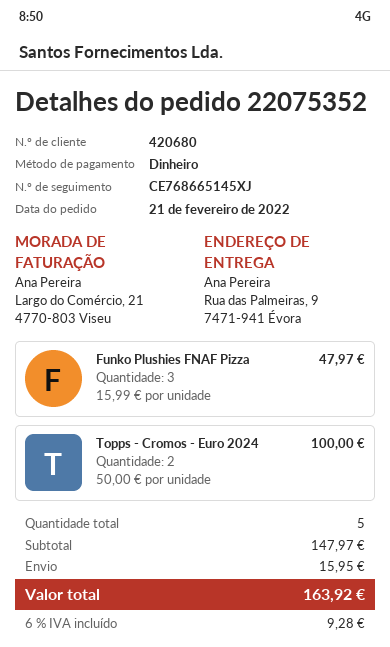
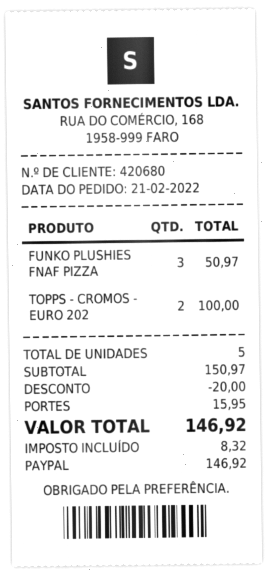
payment method: cash -> PayPal
Funko Plushies FNAF Pizza: 3 for 47.97 -> 3 for 50.97
subtotal: 147.97 -> 150.97
discount: none -> 20.00
tax: 9.28 -> 8.32
total: 163.92 -> 146.92

